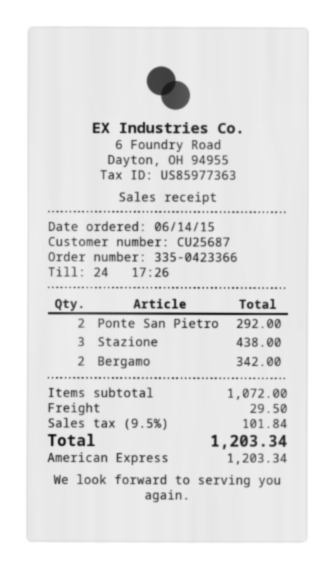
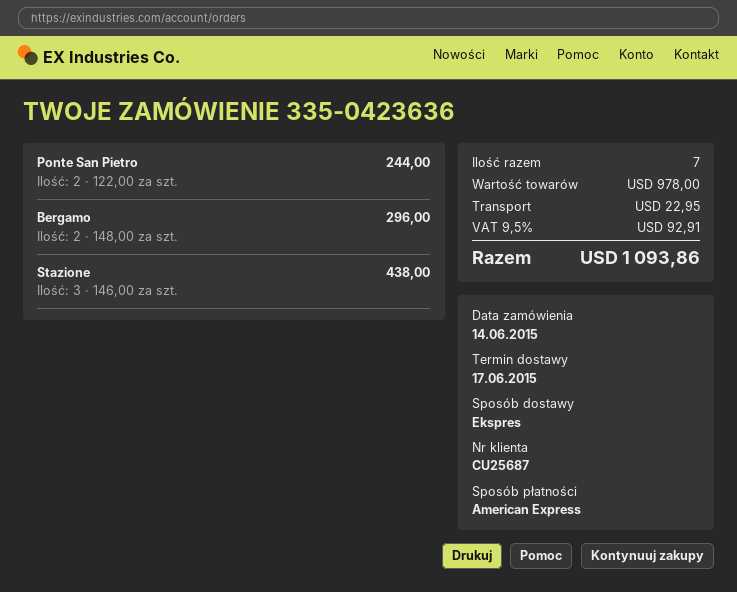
order number: 335-0423366 -> 335-0423636
Ponte San Pietro: 2 for 292.00 -> 2 for 244.00
Bergamo: 2 for 342.00 -> 2 for 296.00
subtotal: 1072.00 -> 978.00
shipping: 29.50 -> 22.95
tax: 9.5% = 101.84 -> 9.5% = 92.91
total: 1203.34 -> 1093.86

